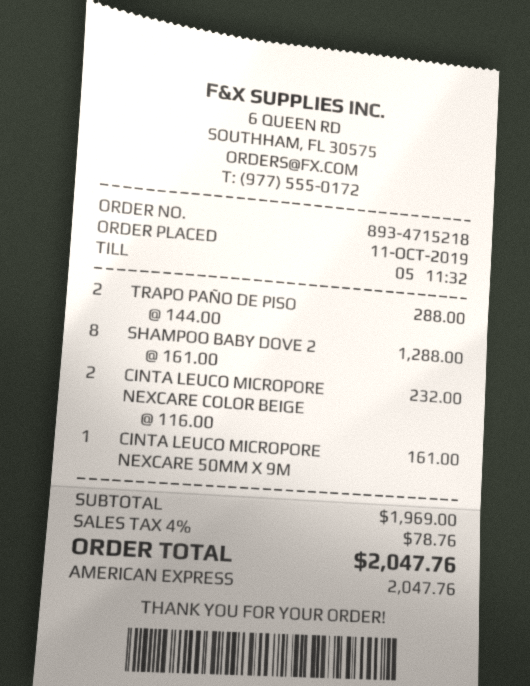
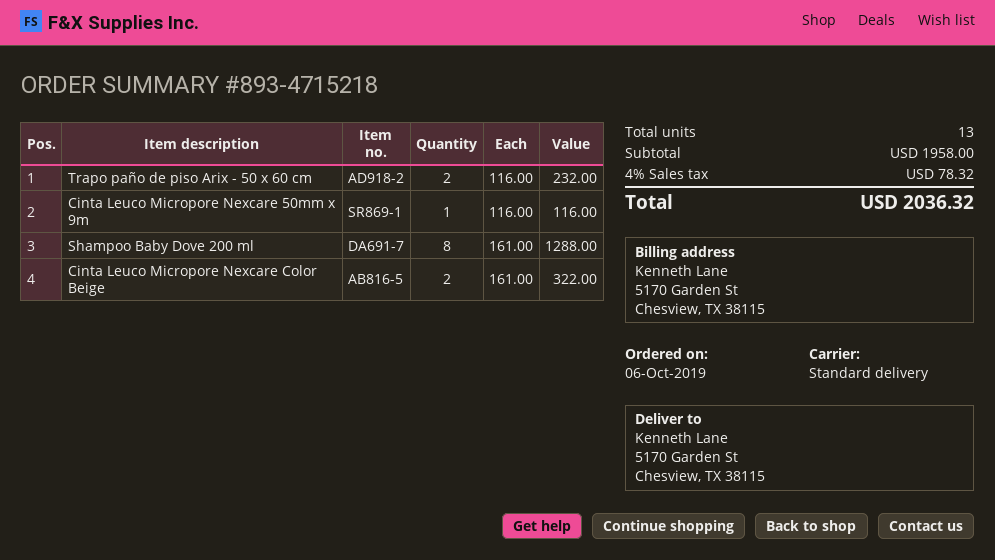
order date: 2019-10-11 -> 2019-10-06
TRAPO PAÑO DE PISO: 2 x 144.00 = 288.00 -> 2 x 116.00 = 232.00
CINTA LEUCO MICROPORE NEXCARE COLOR BEIGE: 2 x 116.00 = 232.00 -> 2 x 161.00 = 322.00
CINTA LEUCO MICROPORE NEXCARE 50MM X 9M: 1 x 161.00 = 161.00 -> 1 x 116.00 = 116.00
subtotal: 1969.00 -> 1958.00
tax: 4% = 78.76 -> 4% = 78.32
total: 2047.76 -> 2036.32

